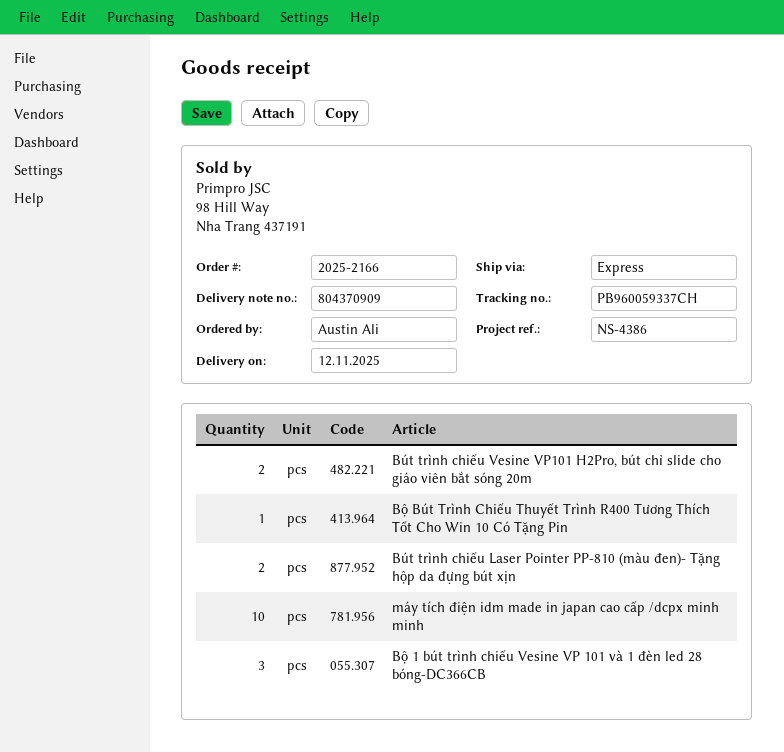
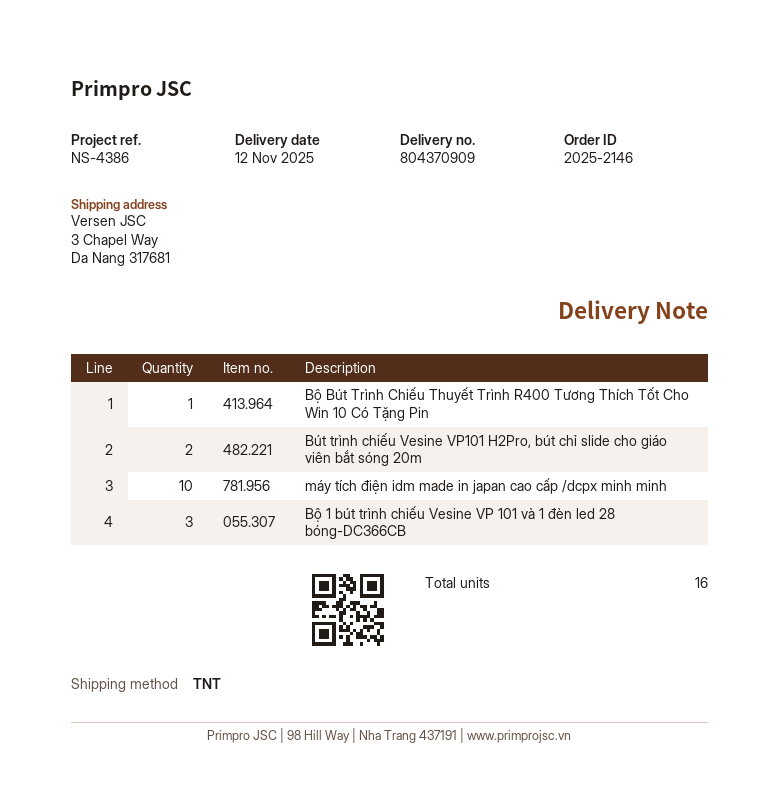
order number: 2025-2166 -> 2025-2146
shipping method: express -> TNT
Bút trình chiếu Laser Pointer PP-810 (màu đen)- Tặng hộp da đựng bút xịn: 2 -> none

